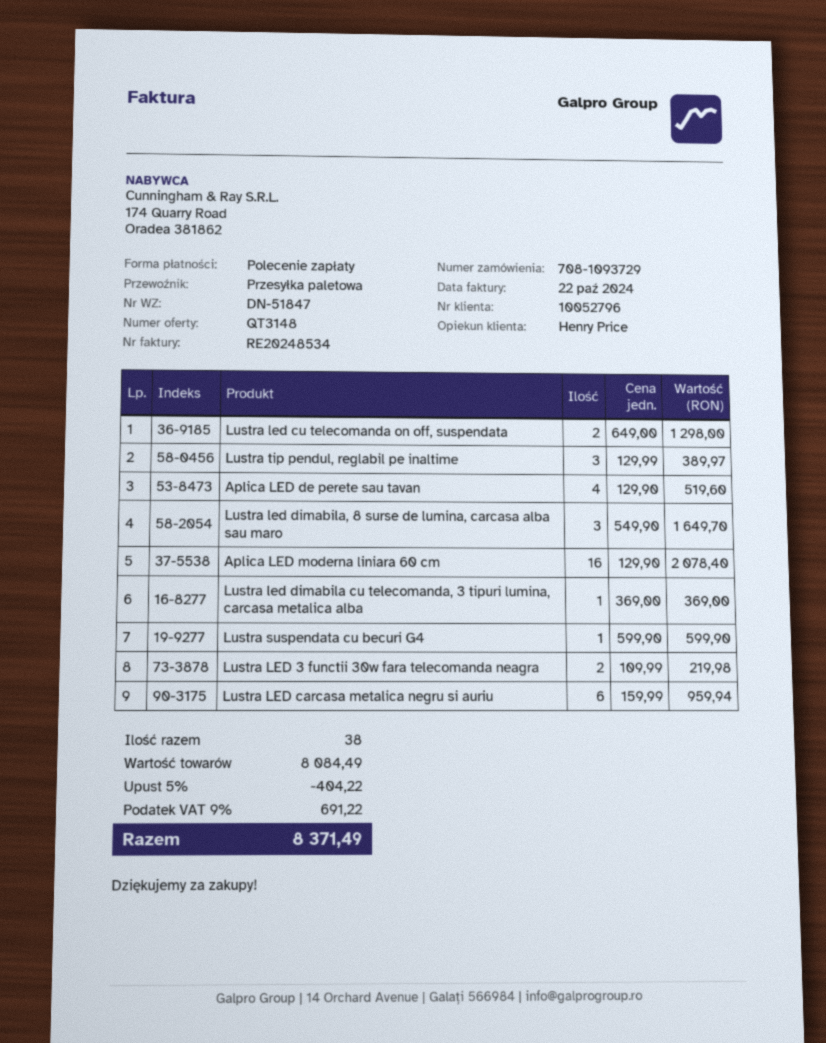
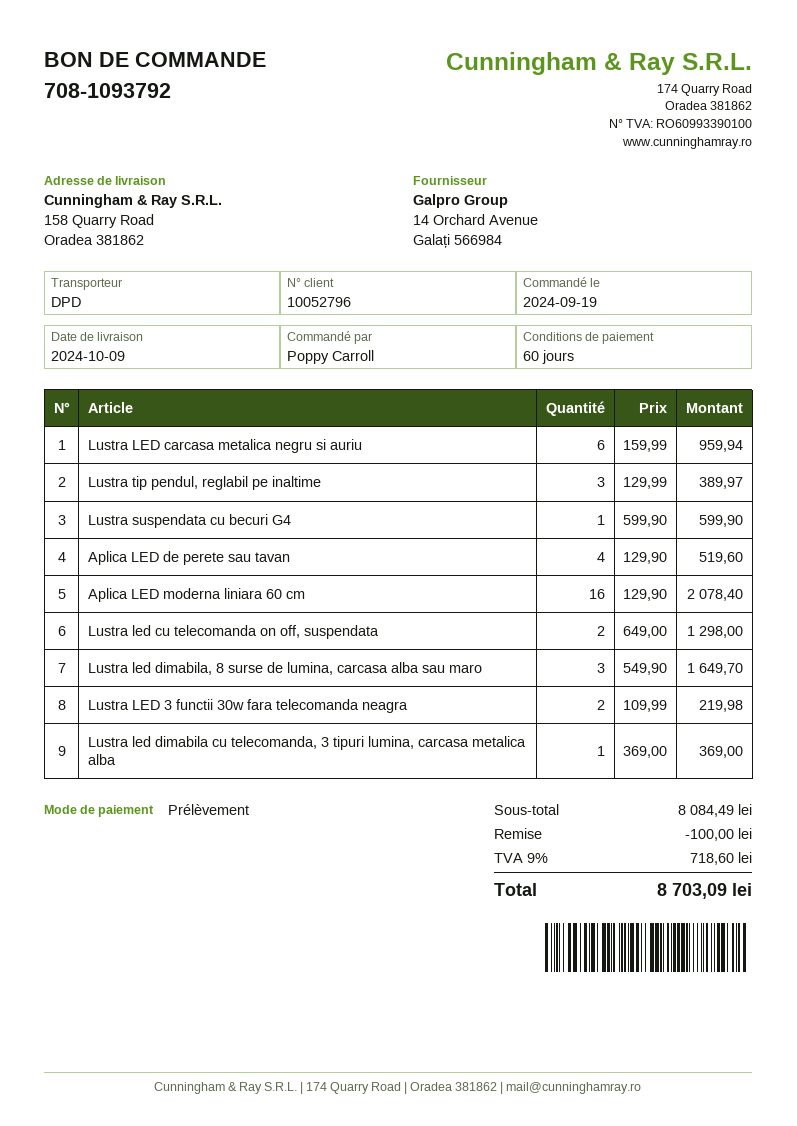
order number: 708-1093729 -> 708-1093792
shipping method: pallet freight -> DPD
discount: 404.22 -> 100.00
tax: 9% = 691.22 -> 9% = 718.60
total: 8371.49 -> 8703.09

